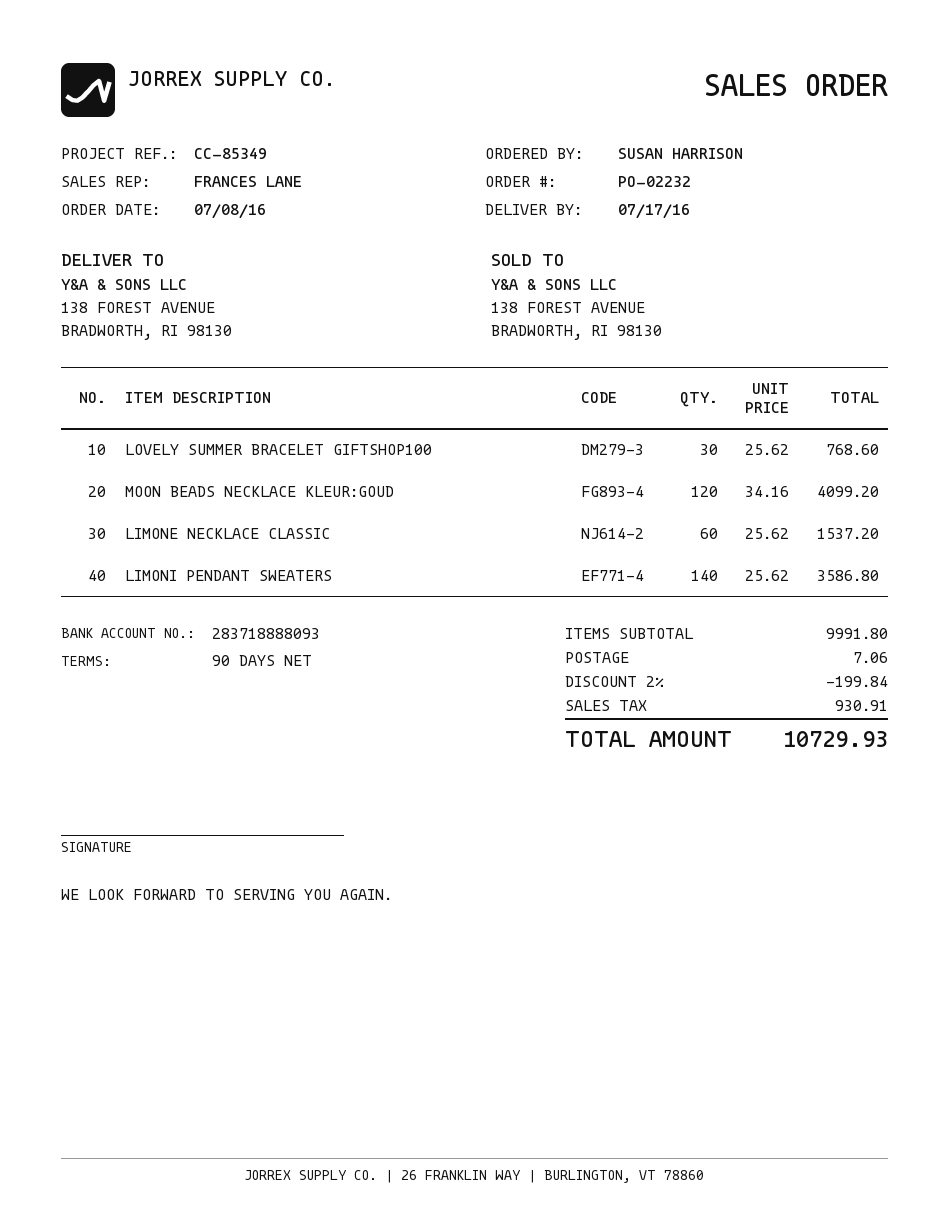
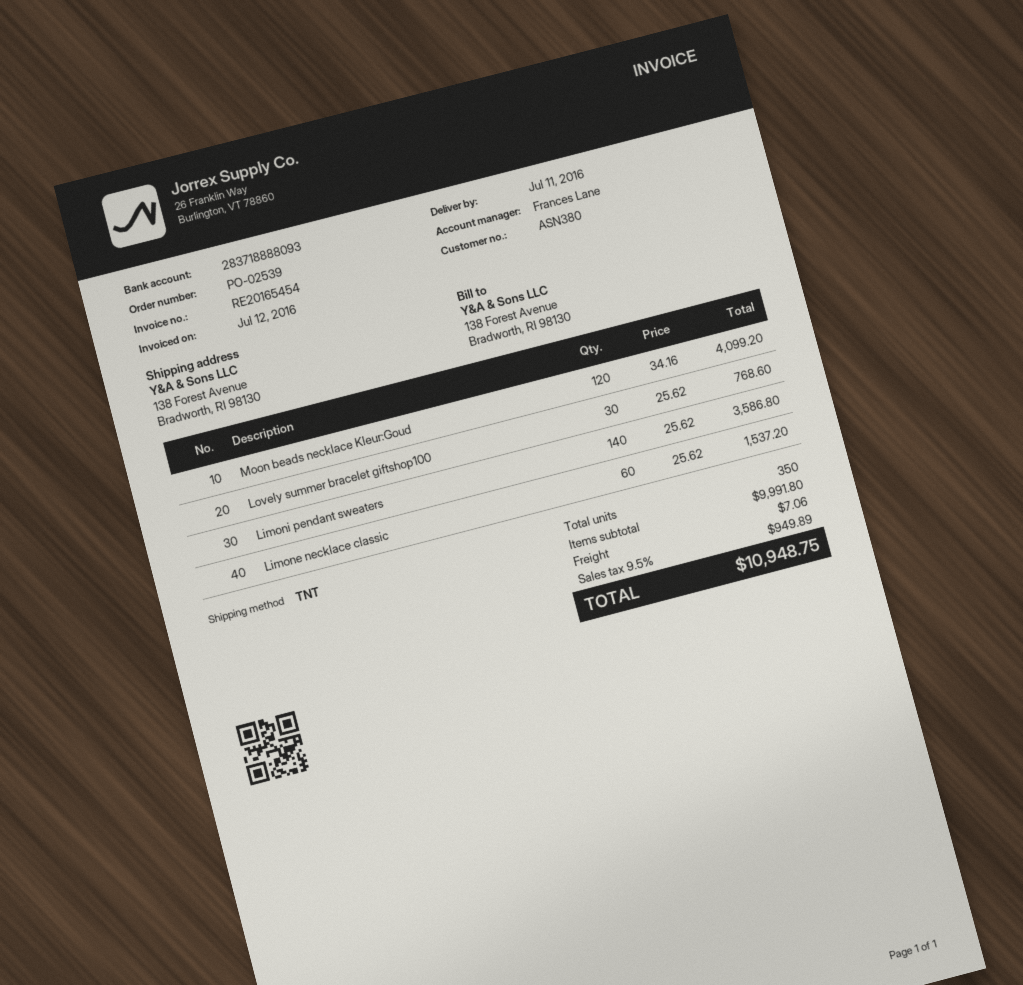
order number: PO-02232 -> PO-02539
delivery date: 2016-07-17 -> 2016-07-11
discount: 2% = 199.84 -> none
tax: 930.91 -> 949.89
total: 10729.93 -> 10948.75

